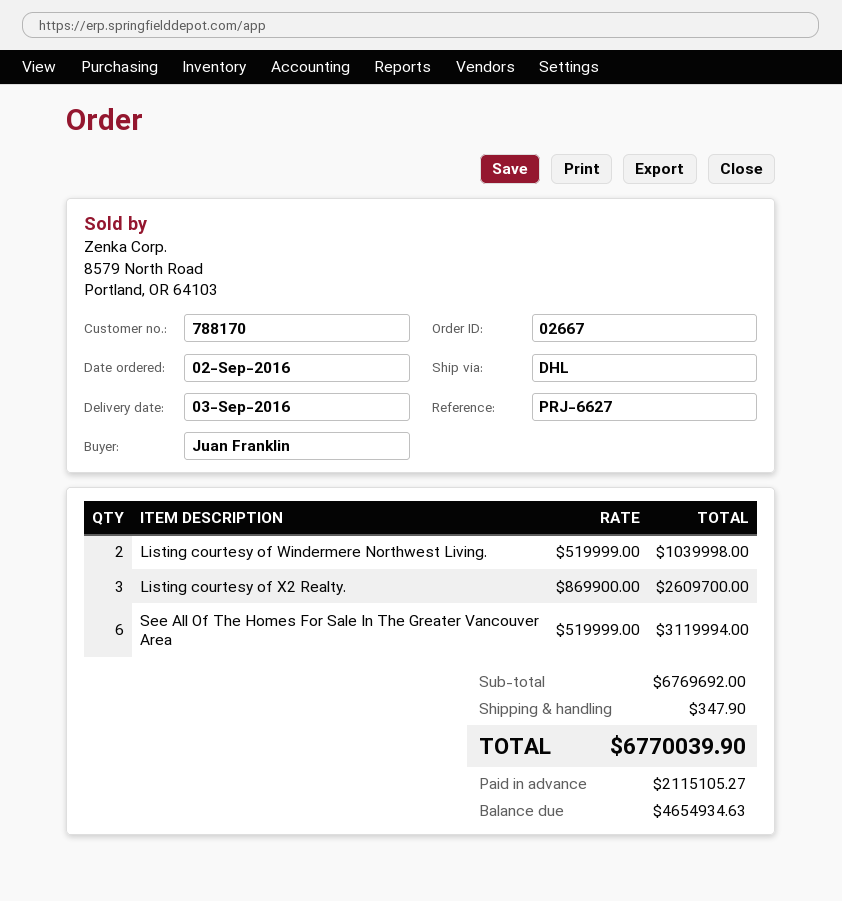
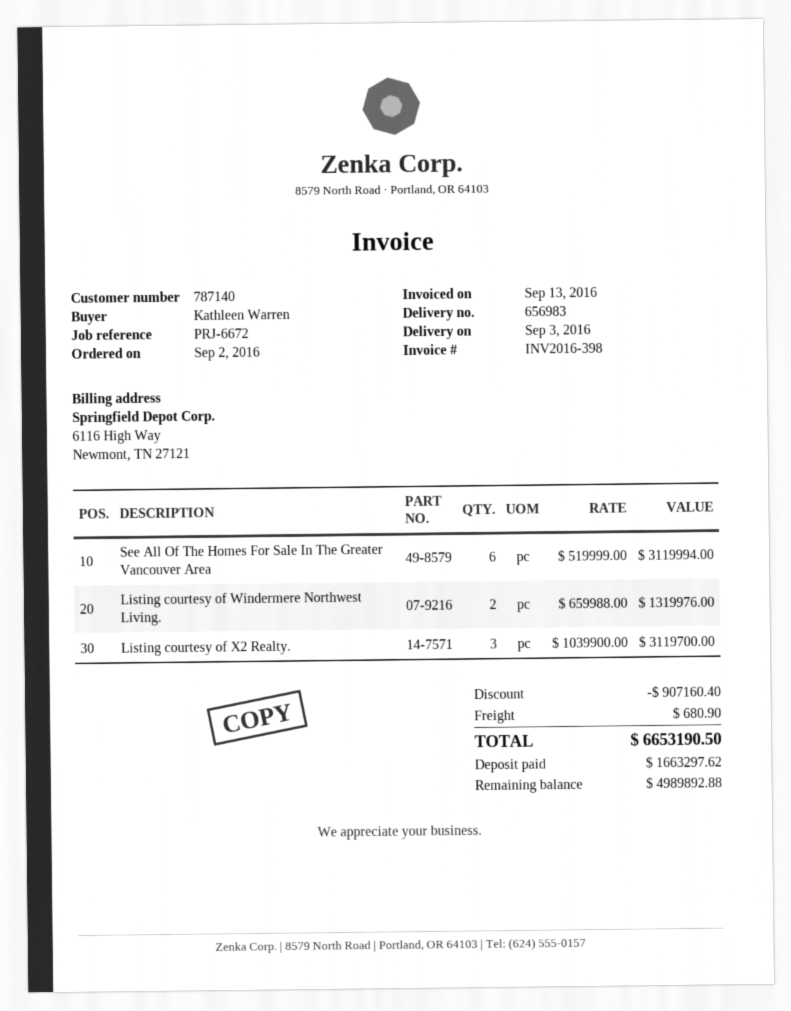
customer number: 788170 -> 787140
reference: PRJ-6627 -> PRJ-6672
ordered by: Juan Franklin -> Kathleen Warren
Listing courtesy of Windermere Northwest Living.: 2 x 519999.00 = 1039998.00 -> 2 x 659988.00 = 1319976.00
Listing courtesy of X2 Realty.: 3 x 869900.00 = 2609700.00 -> 3 x 1039900.00 = 3119700.00
discount: none -> 907160.40
shipping: 347.90 -> 680.90
total: 6770039.90 -> 6653190.50
deposit: 2115105.27 -> 1663297.62
balance: 4654934.63 -> 4989892.88

